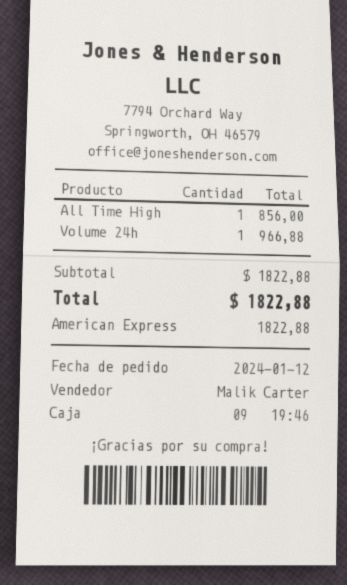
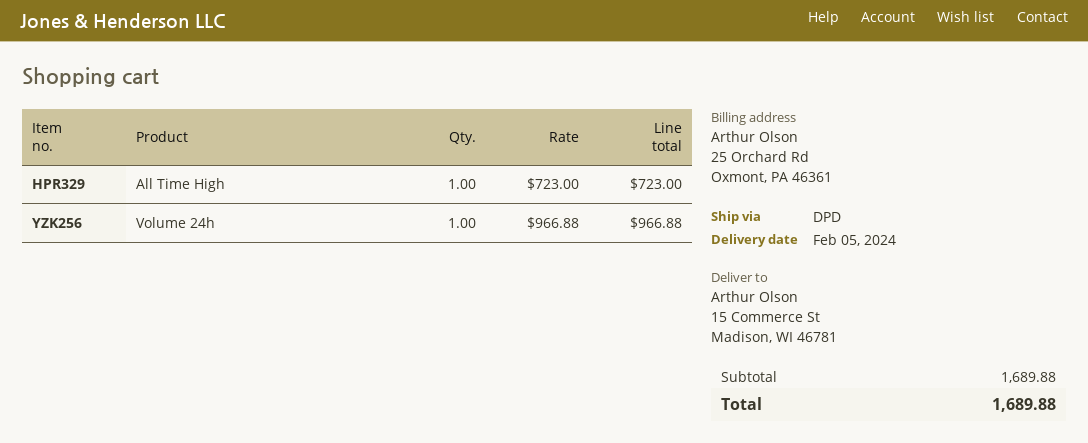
All Time High: 1 for 856.00 -> 1 for 723.00
subtotal: 1822.88 -> 1689.88
total: 1822.88 -> 1689.88

